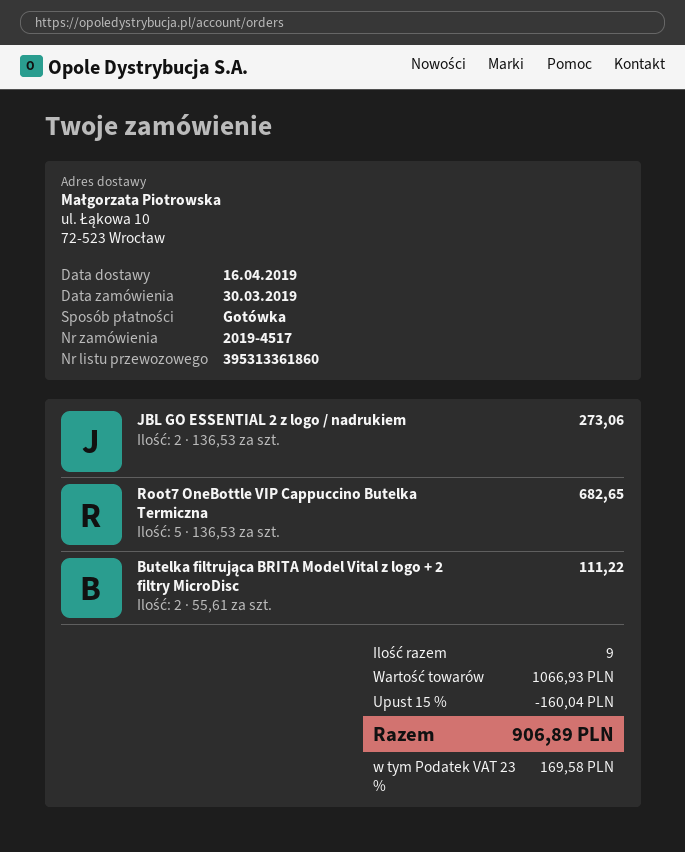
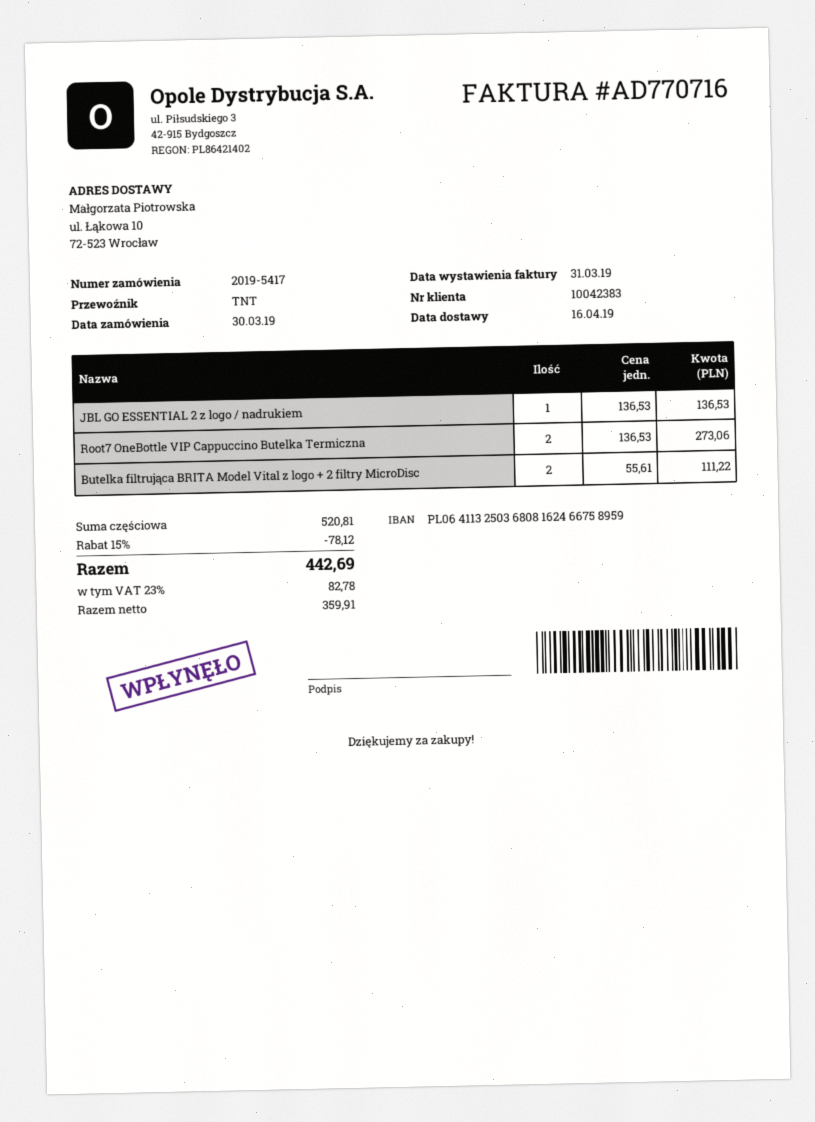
order number: 2019-4517 -> 2019-5417
JBL GO ESSENTIAL 2 z logo / nadrukiem: 2 x 136.53 = 273.06 -> 1 x 136.53 = 136.53
Root7 OneBottle VIP Cappuccino Butelka Termiczna: 5 x 136.53 = 682.65 -> 2 x 136.53 = 273.06
subtotal: 1066.93 -> 520.81
discount: 15% = 160.04 -> 15% = 78.12
tax: 23% = 169.58 -> 23% = 82.78
total: 906.89 -> 442.69

